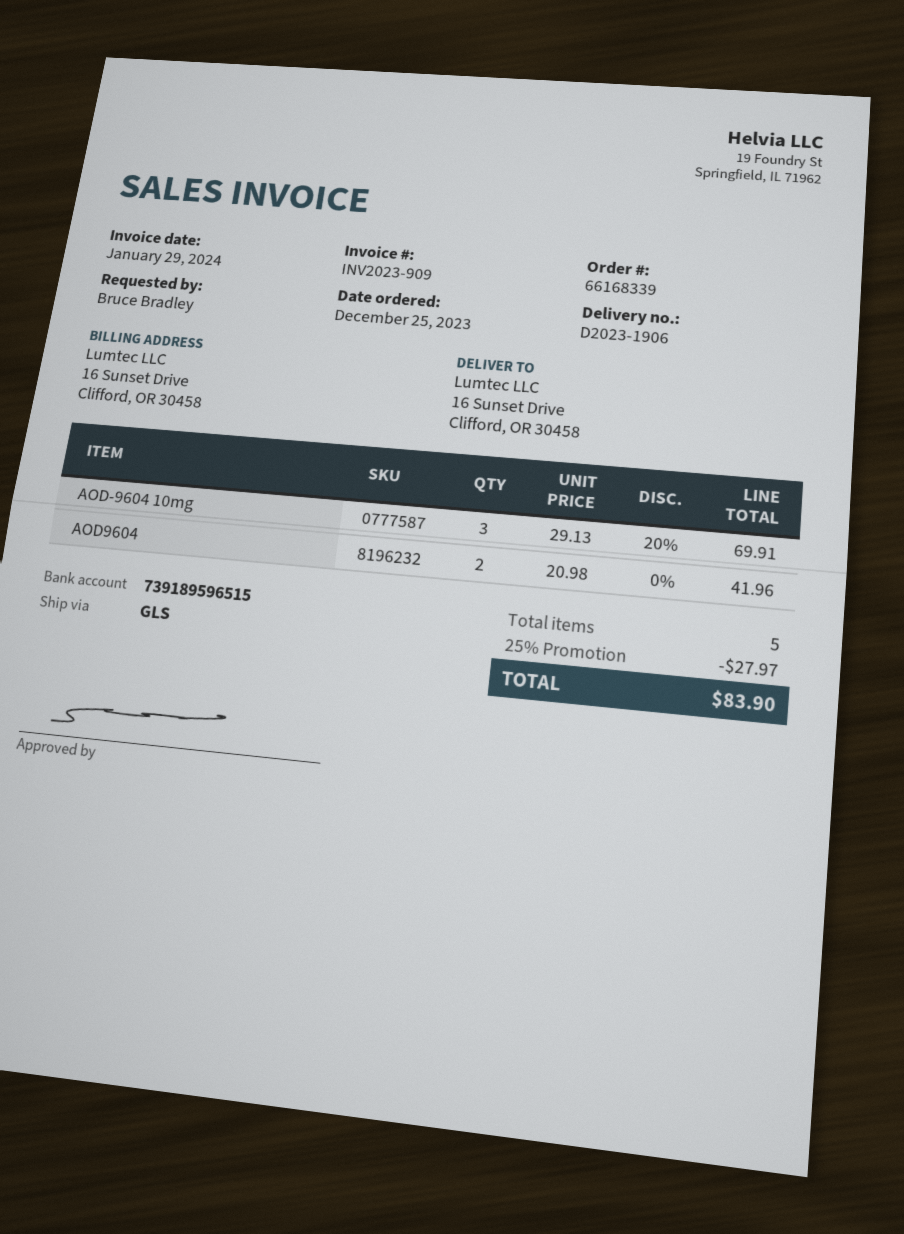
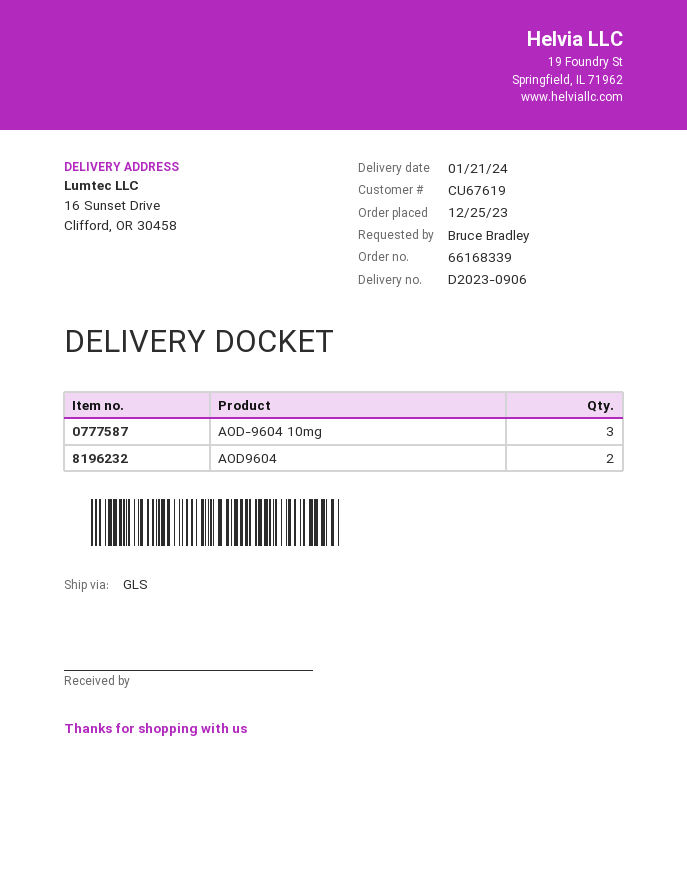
delivery note number: D2023-1906 -> D2023-0906

